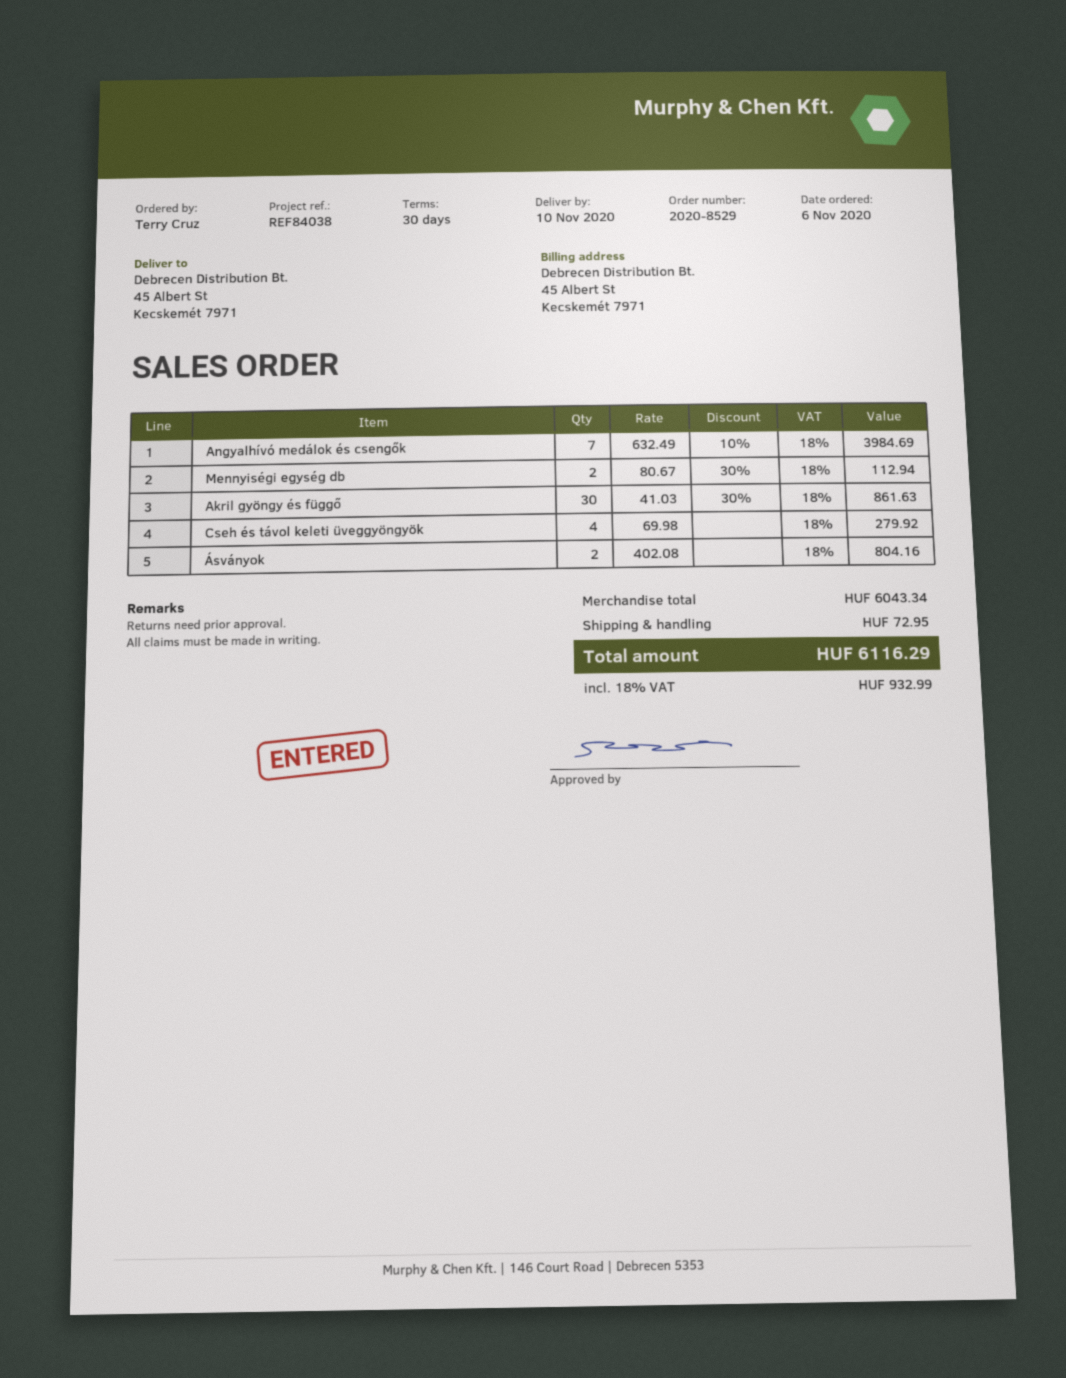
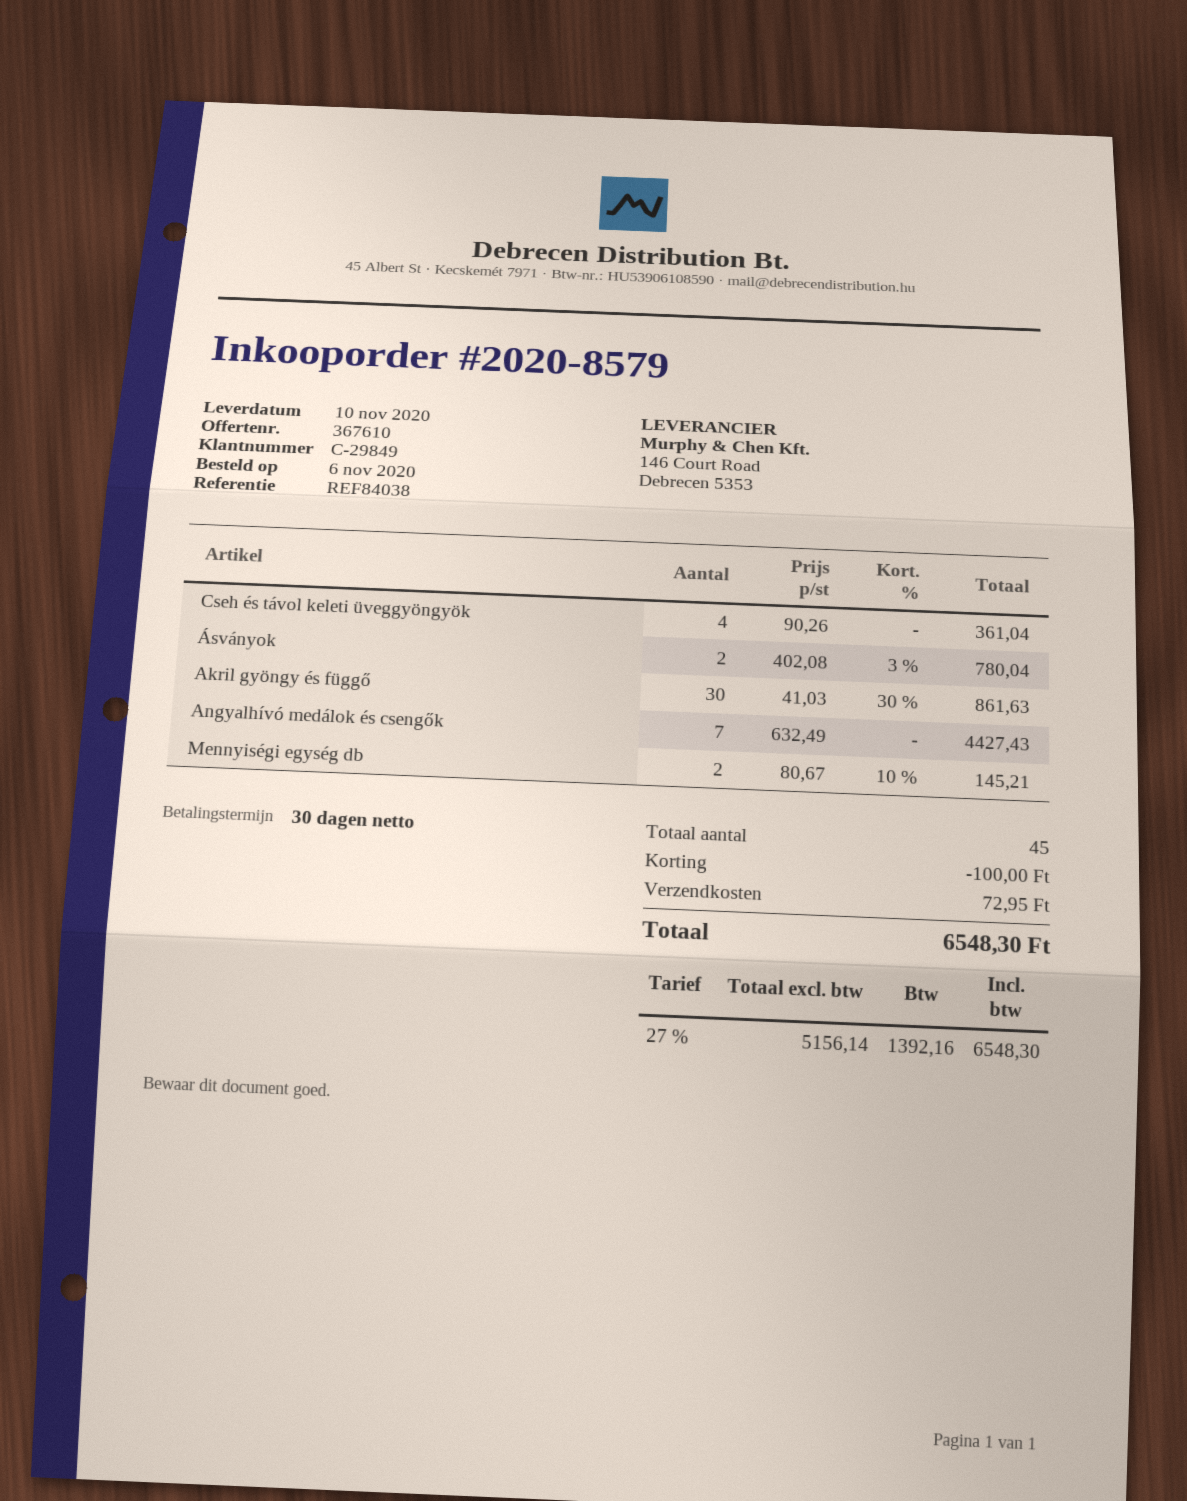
order number: 2020-8529 -> 2020-8579
Angyalhívó medálok és csengők: 7 x 632.49 - 10% = 3984.69 -> 7 x 632.49 = 4427.43
Mennyiségi egység db: 2 x 80.67 - 30% = 112.94 -> 2 x 80.67 - 10% = 145.21
Cseh és távol keleti üveggyöngyök: 4 x 69.98 = 279.92 -> 4 x 90.26 = 361.04
Ásványok: 2 x 402.08 = 804.16 -> 2 x 402.08 - 3% = 780.04
discount: none -> 100.00
tax: 18% = 932.99 -> 27% = 1392.16
total: 6116.29 -> 6548.30

